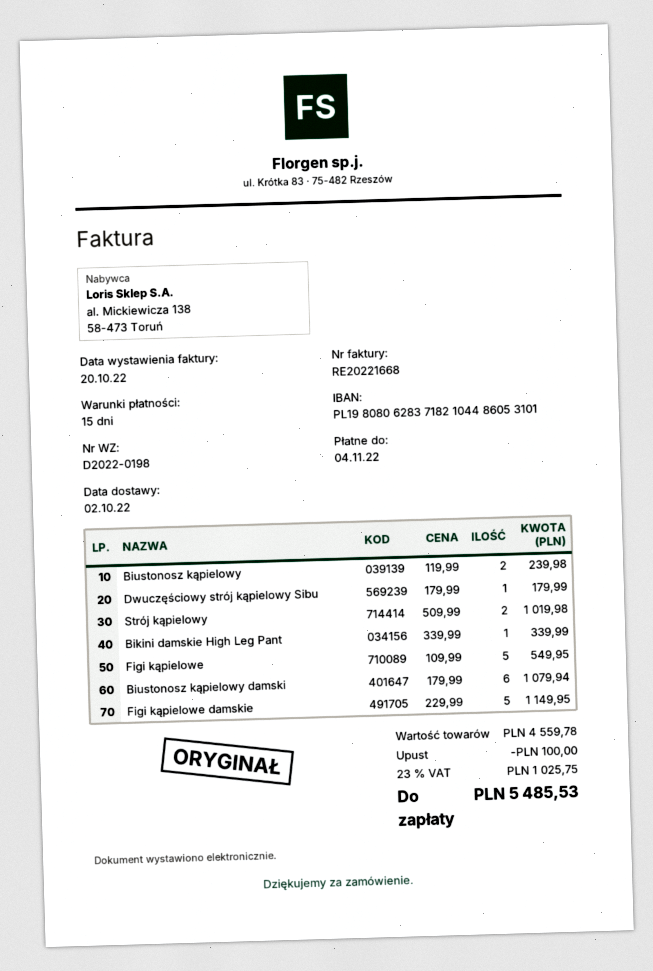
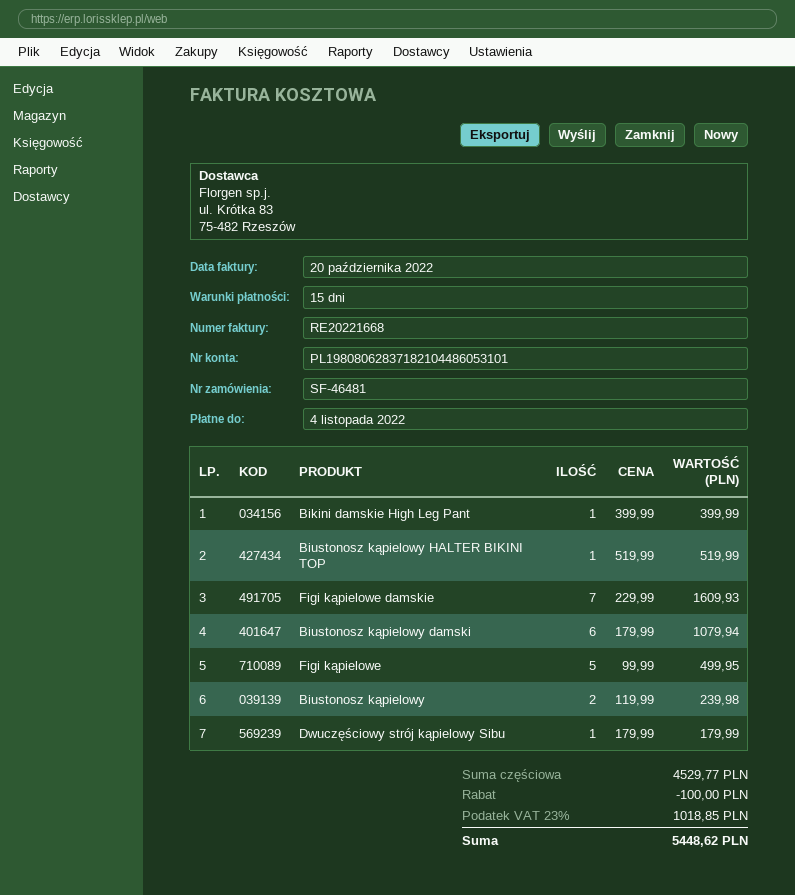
Strój kąpielowy: 2 x 509.99 = 1019.98 -> none
Bikini damskie High Leg Pant: 1 x 339.99 = 339.99 -> 1 x 399.99 = 399.99
Figi kąpielowe: 5 x 109.99 = 549.95 -> 5 x 99.99 = 499.95
Figi kąpielowe damskie: 5 x 229.99 = 1149.95 -> 7 x 229.99 = 1609.93
Biustonosz kąpielowy HALTER BIKINI TOP: none -> 1 x 519.99 = 519.99
subtotal: 4559.78 -> 4529.77
tax: 23% = 1025.75 -> 23% = 1018.85
total: 5485.53 -> 5448.62

